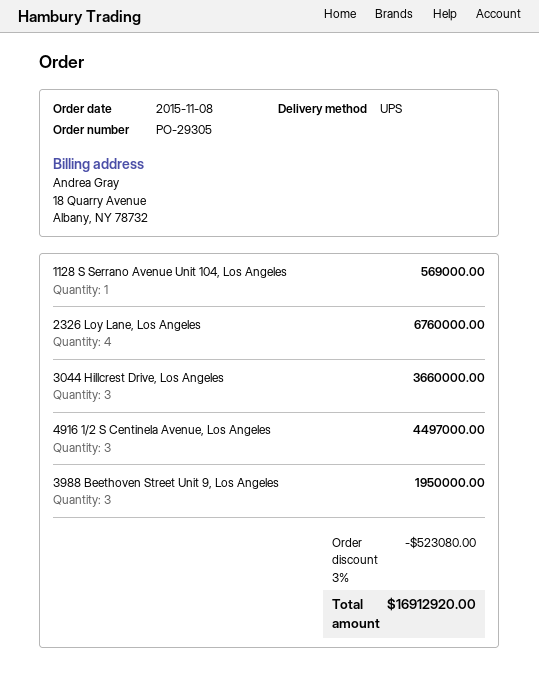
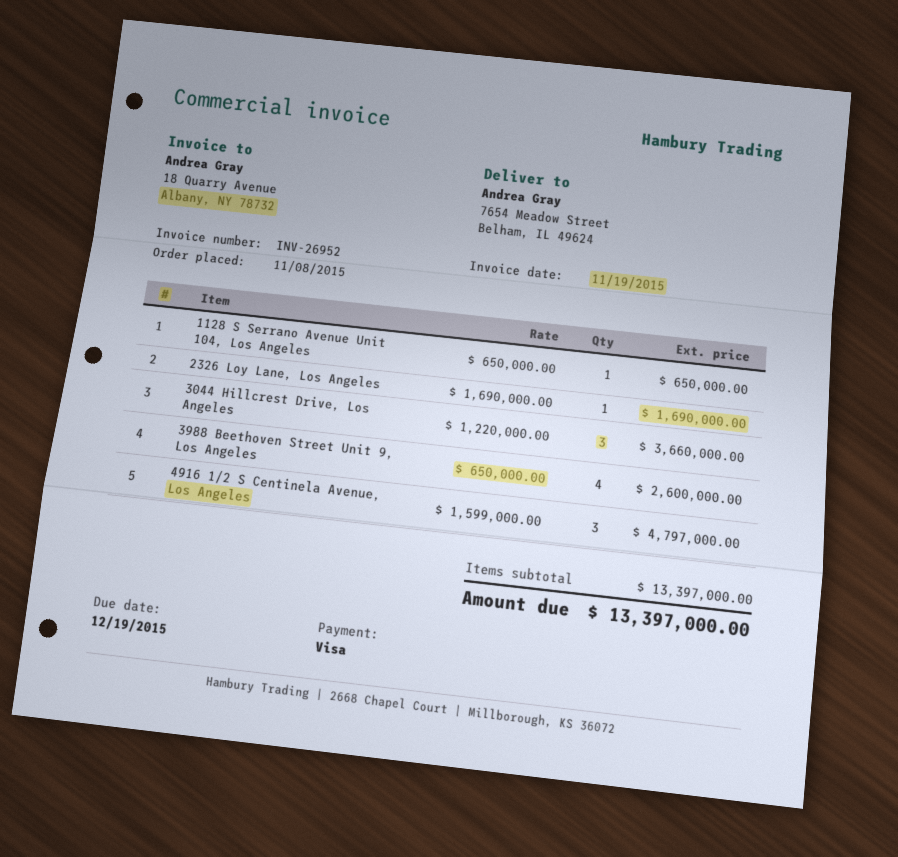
1128 S Serrano Avenue Unit 104, Los Angeles: 1 for 569000.00 -> 1 for 650000.00
2326 Loy Lane, Los Angeles: 4 for 6760000.00 -> 1 for 1690000.00
4916 1/2 S Centinela Avenue, Los Angeles: 3 for 4497000.00 -> 3 for 4797000.00
3988 Beethoven Street Unit 9, Los Angeles: 3 for 1950000.00 -> 4 for 2600000.00
discount: 3% = 523080.00 -> none
total: 16912920.00 -> 13397000.00

